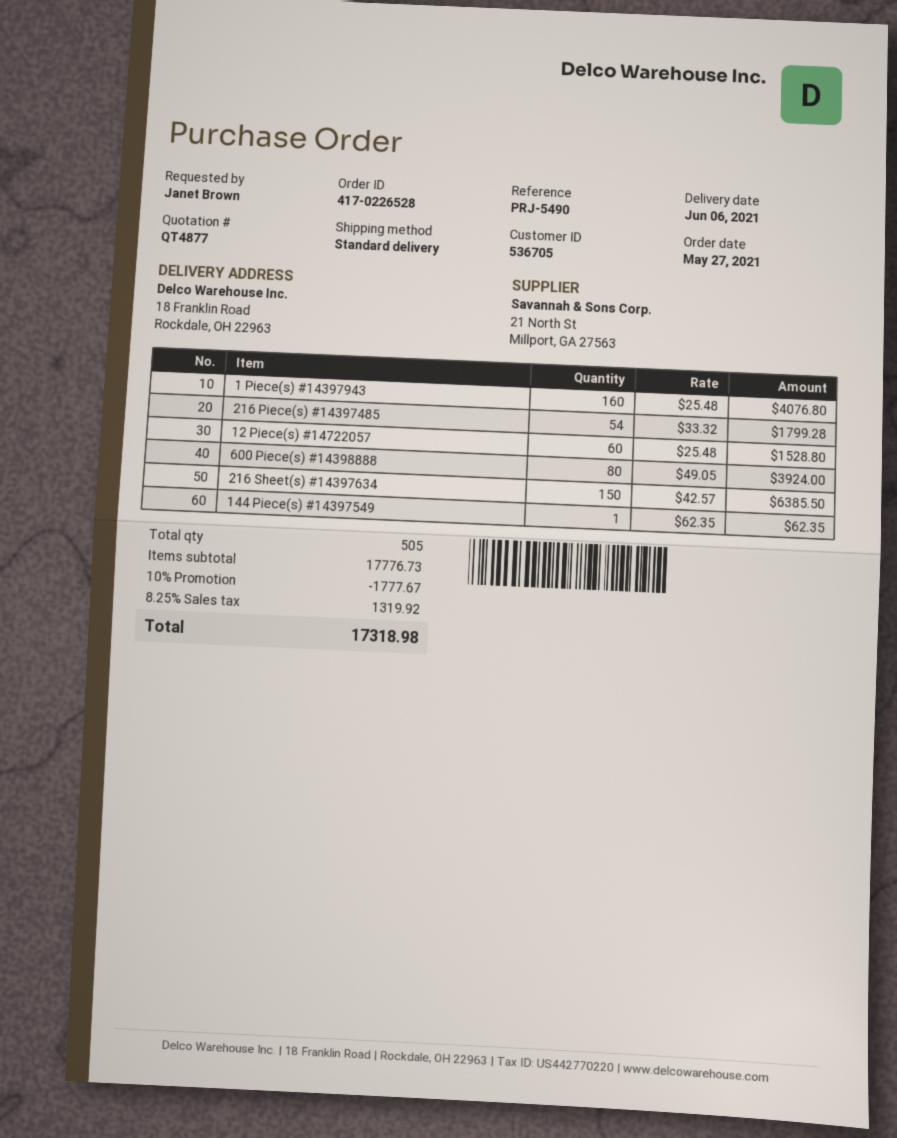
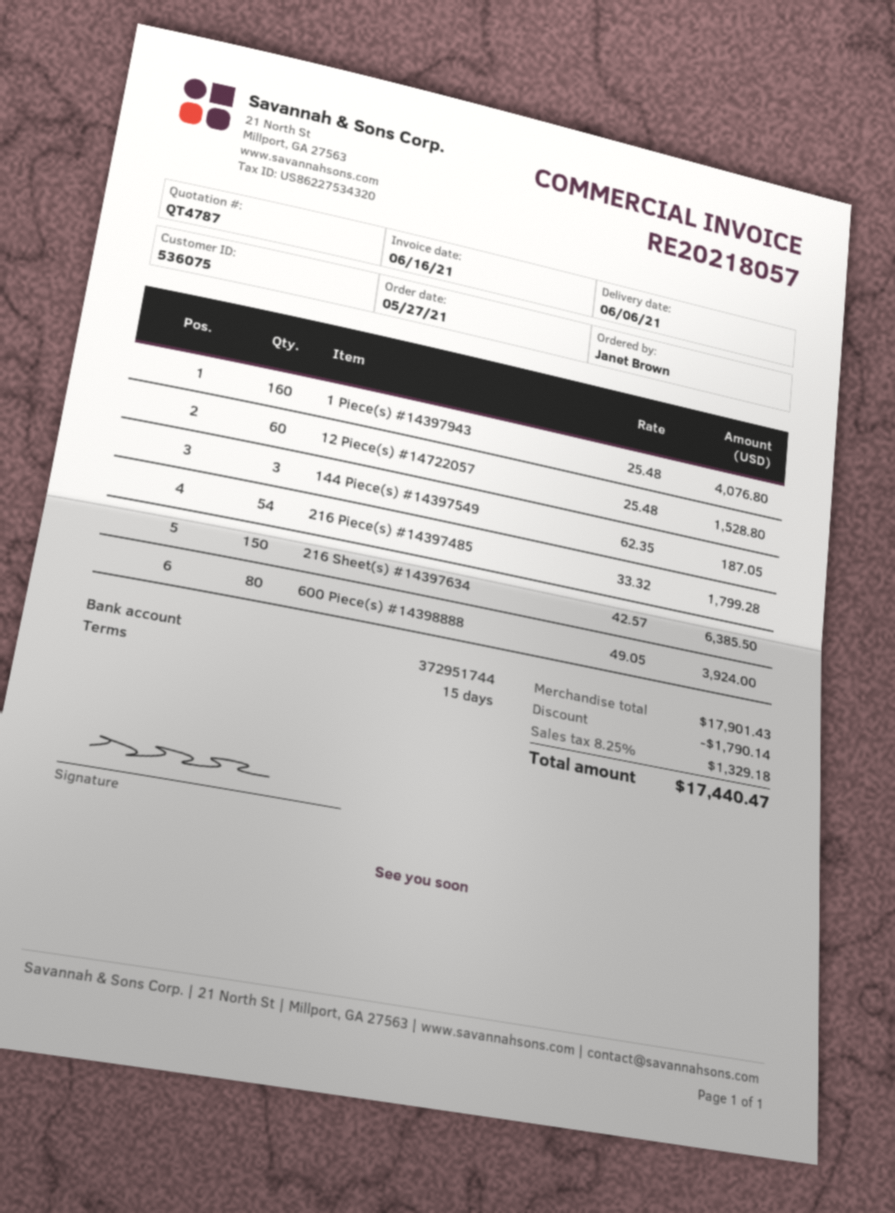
quote number: QT4877 -> QT4787
customer number: 536705 -> 536075
144 Piece(s) #14397549: 1 x 62.35 = 62.35 -> 3 x 62.35 = 187.05
subtotal: 17776.73 -> 17901.43
discount: 1777.67 -> 1790.14
tax: 8.25% = 1319.92 -> 8.25% = 1329.18
total: 17318.98 -> 17440.47

